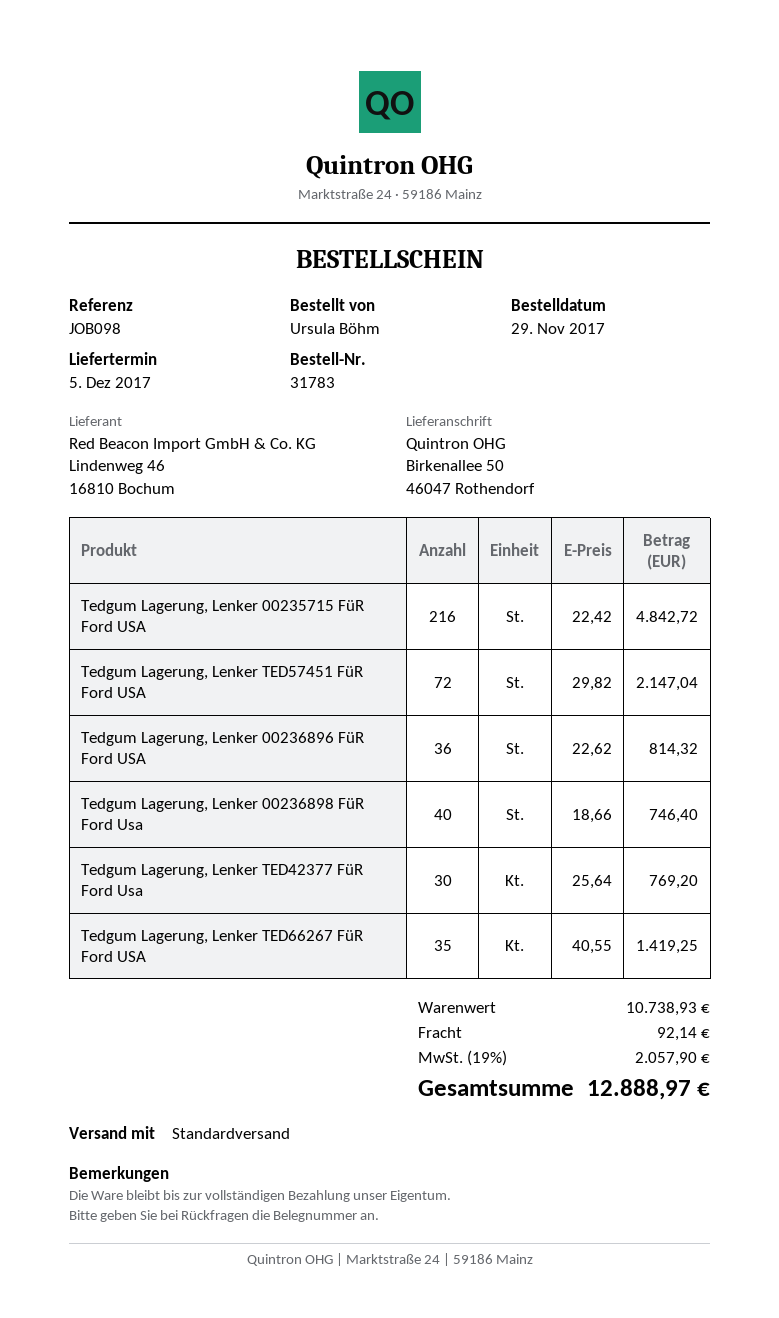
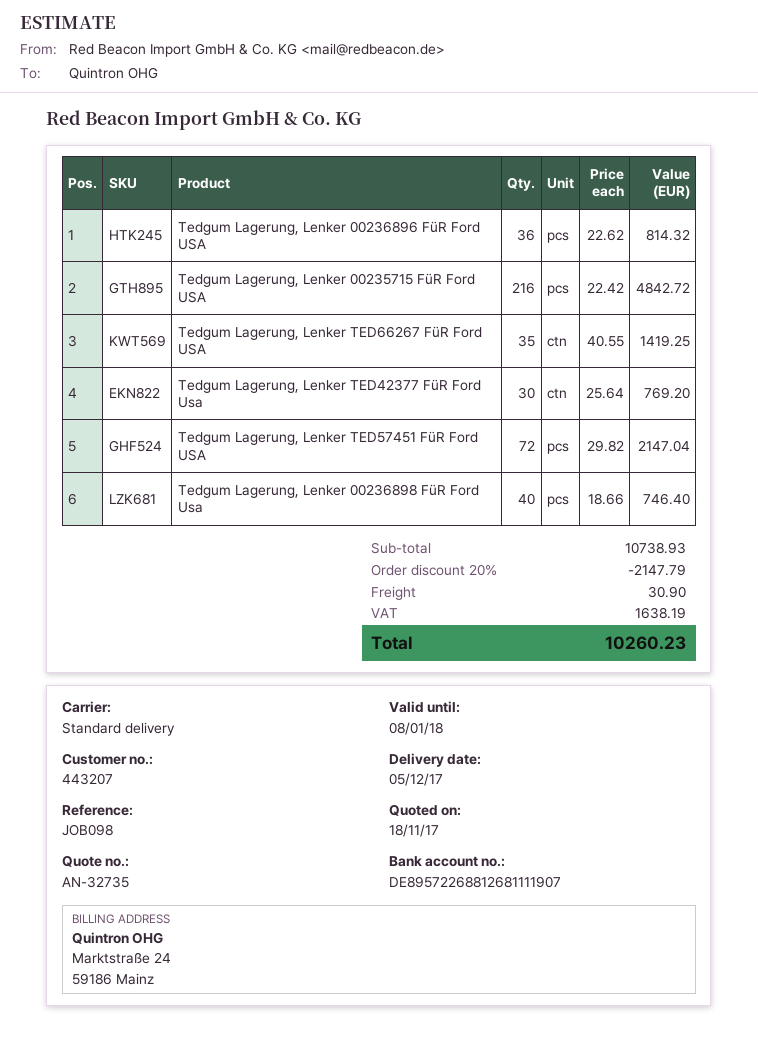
discount: none -> 20% = 2147.79
shipping: 92.14 -> 30.90
tax: 2057.90 -> 1638.19
total: 12888.97 -> 10260.23

